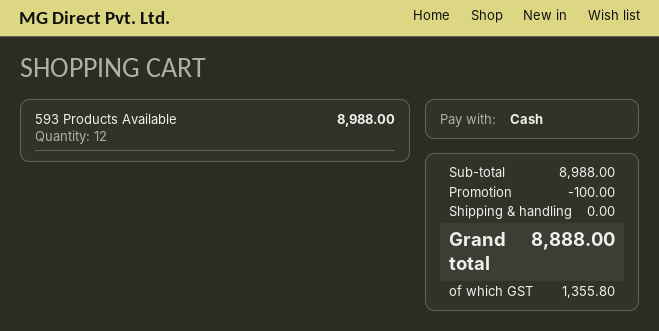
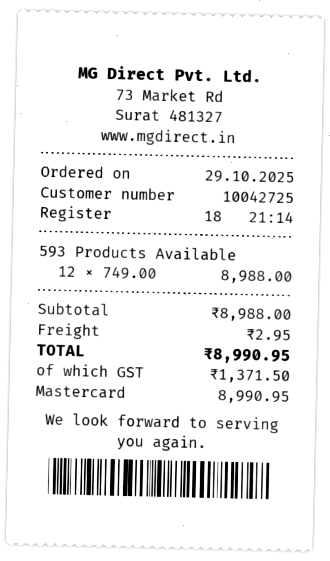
payment method: cash -> Mastercard
discount: 100.00 -> none
shipping: 0.00 -> 2.95
tax: 1355.80 -> 1371.50
total: 8888.00 -> 8990.95

